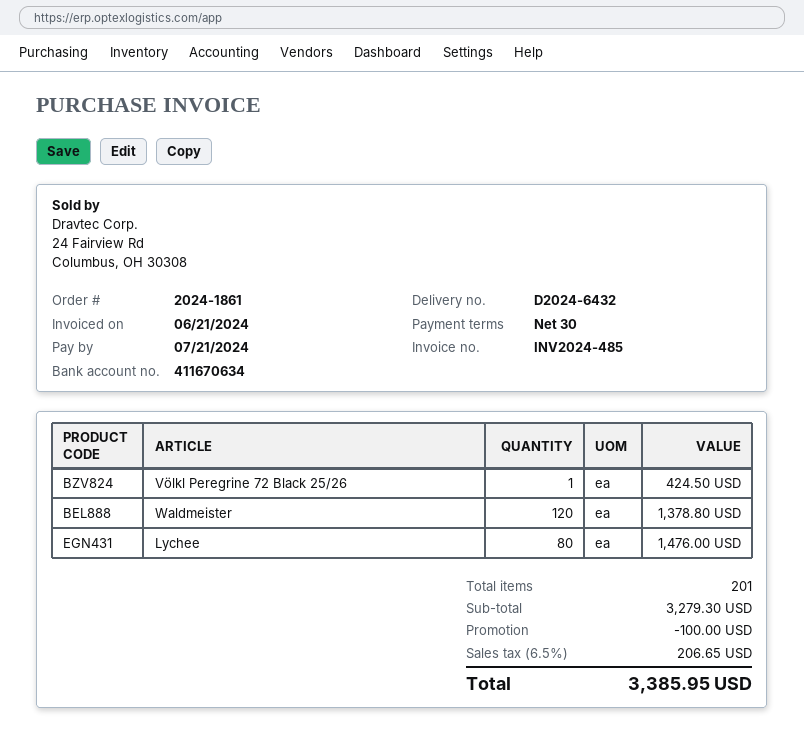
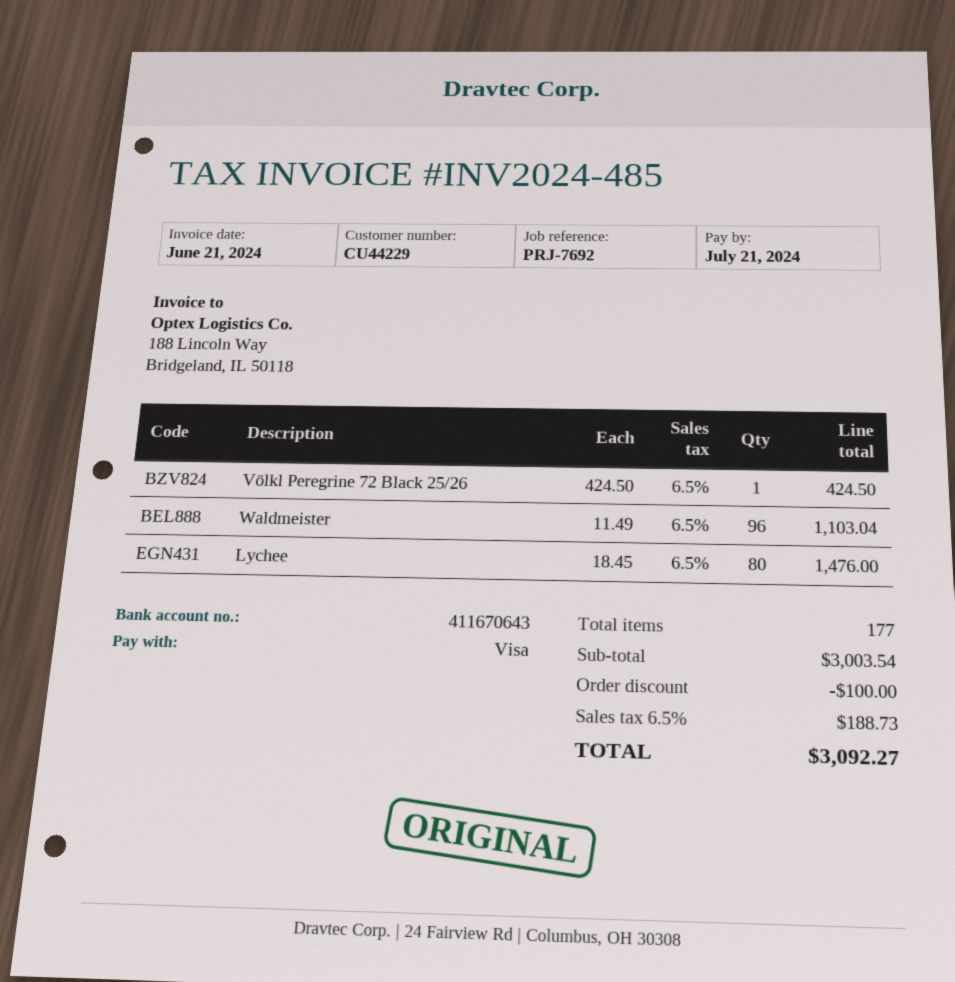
bank account: 411670634 -> 411670643
Waldmeister: 120 for 1378.80 -> 96 for 1103.04
total quantity: 201 -> 177
subtotal: 3279.30 -> 3003.54
tax: 6.5% = 206.65 -> 6.5% = 188.73
total: 3385.95 -> 3092.27

